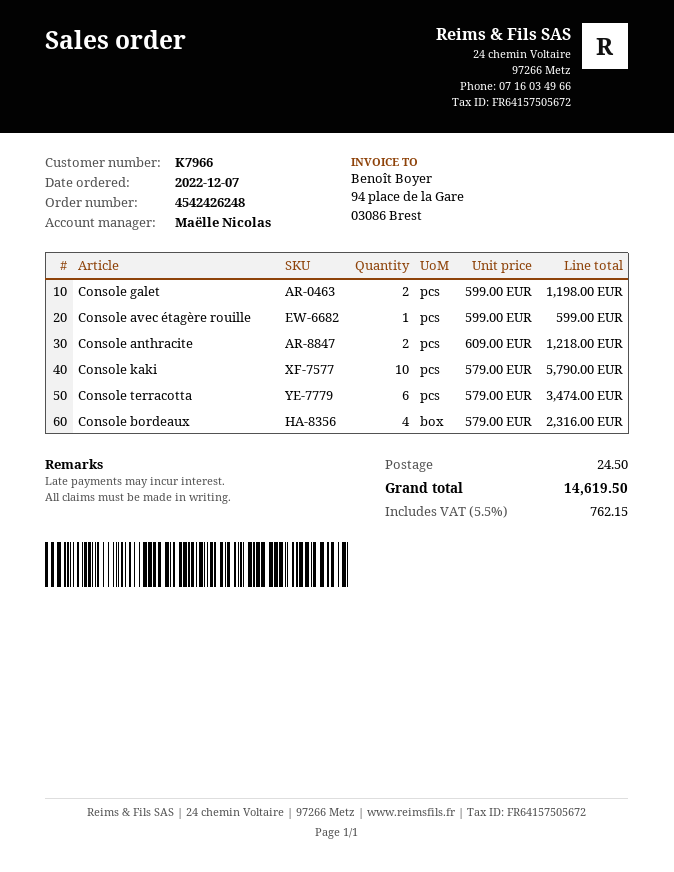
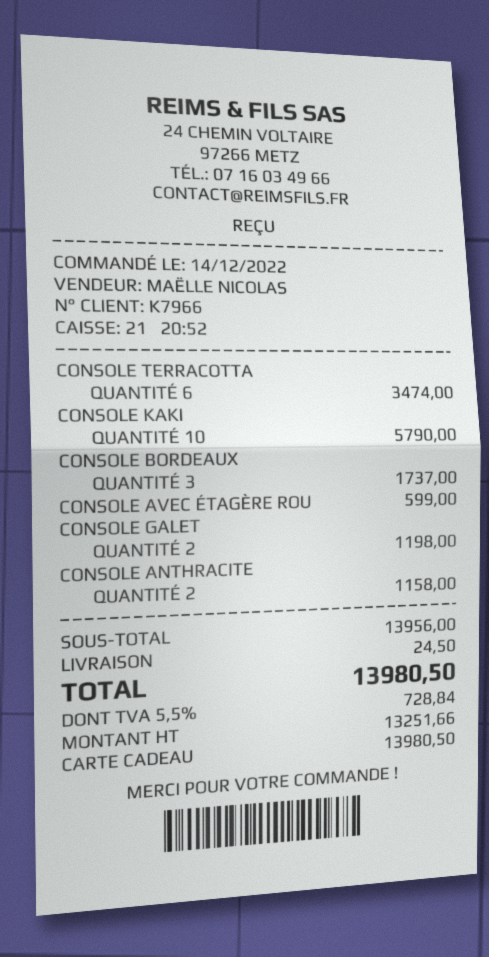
order date: 2022-12-07 -> 2022-12-14
Console anthracite: 2 for 1218.00 -> 2 for 1158.00
Console bordeaux: 4 for 2316.00 -> 3 for 1737.00
tax: 5.5% = 762.15 -> 5.5% = 728.84
total: 14619.50 -> 13980.50

